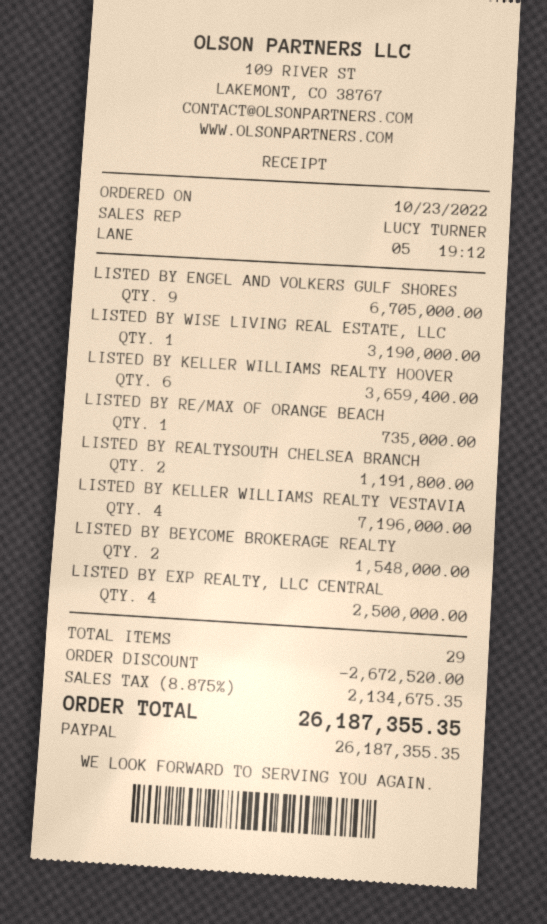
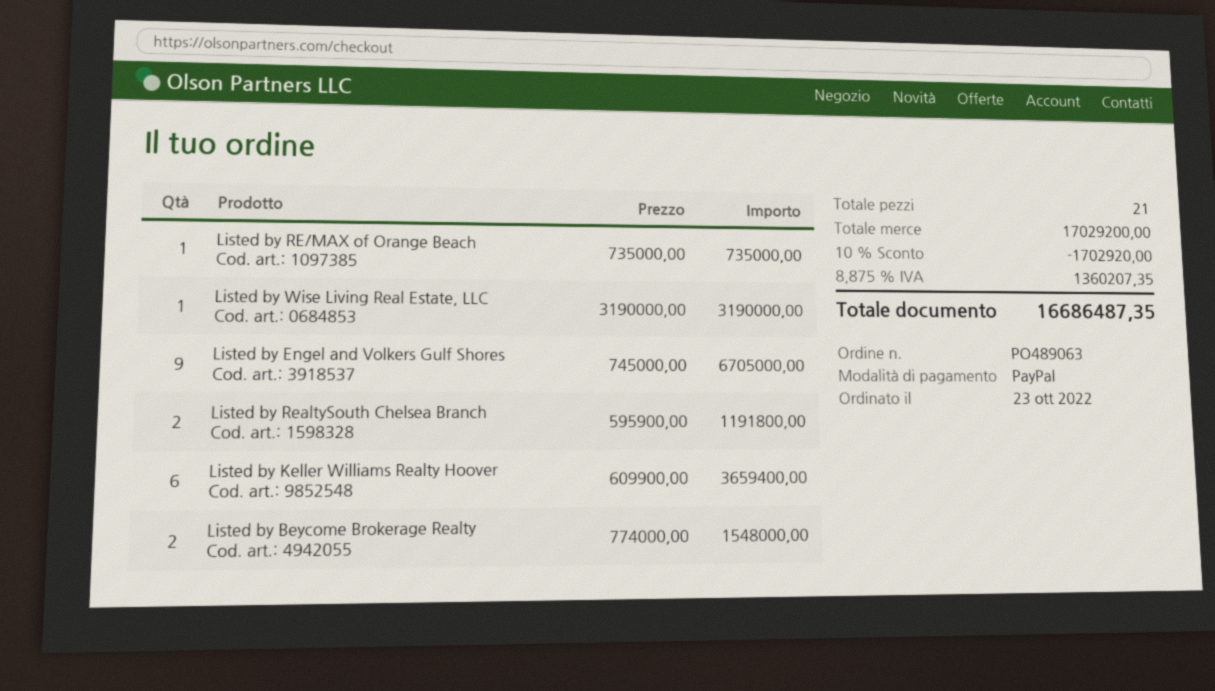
LISTED BY KELLER WILLIAMS REALTY VESTAVIA: 4 for 7196000.00 -> none
LISTED BY EXP REALTY, LLC CENTRAL: 4 for 2500000.00 -> none
total quantity: 29 -> 21
discount: 2672520.00 -> 1702920.00
tax: 8.875% = 2134675.35 -> 8.875% = 1360207.35
total: 26187355.35 -> 16686487.35

